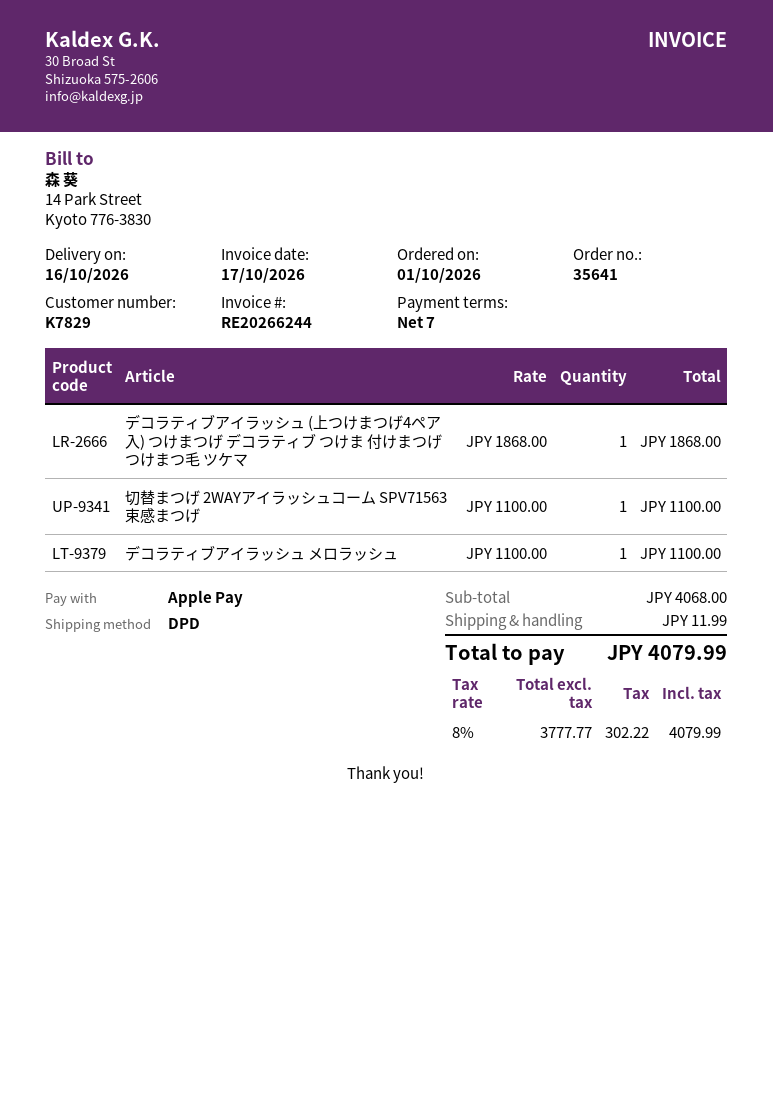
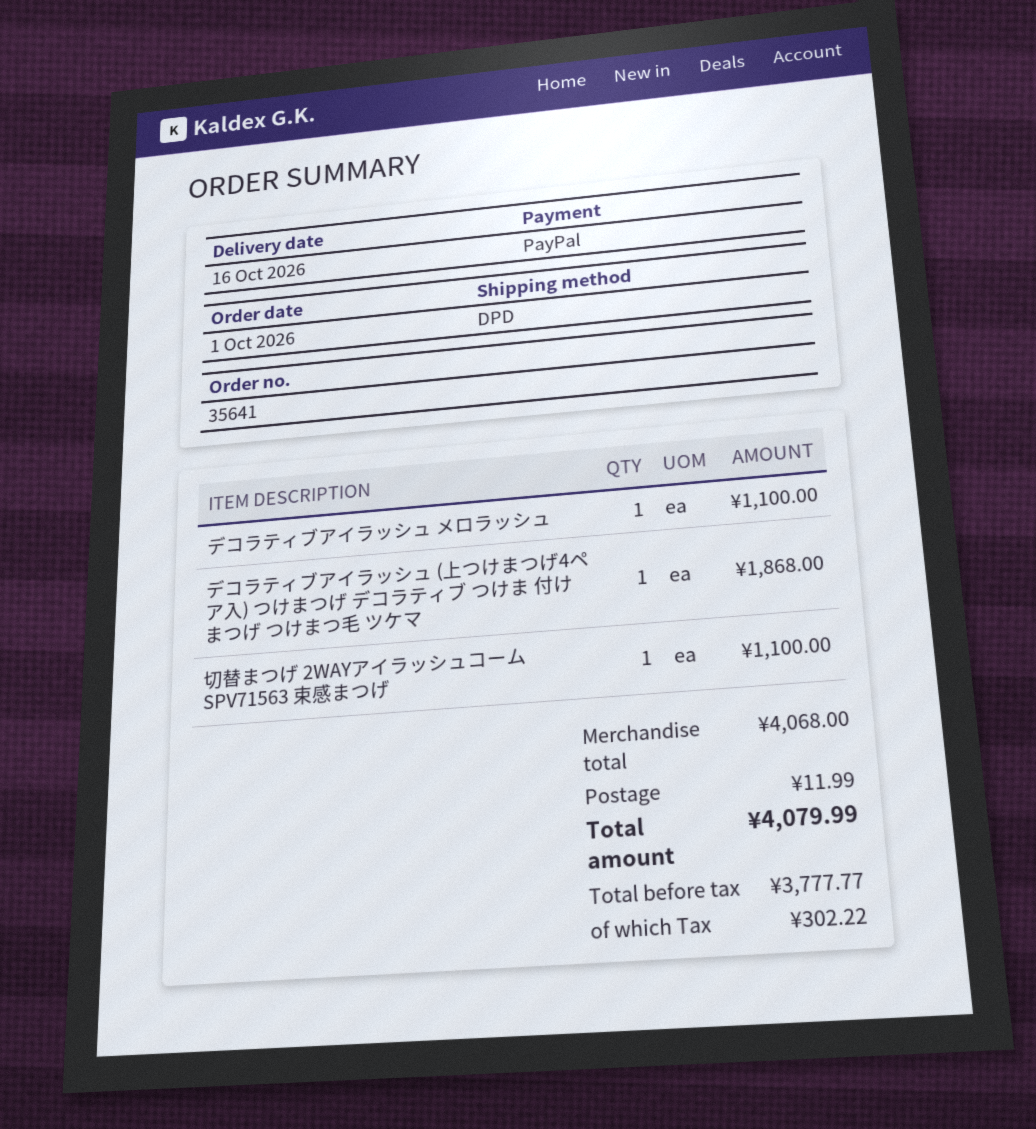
payment method: Apple Pay -> PayPal

